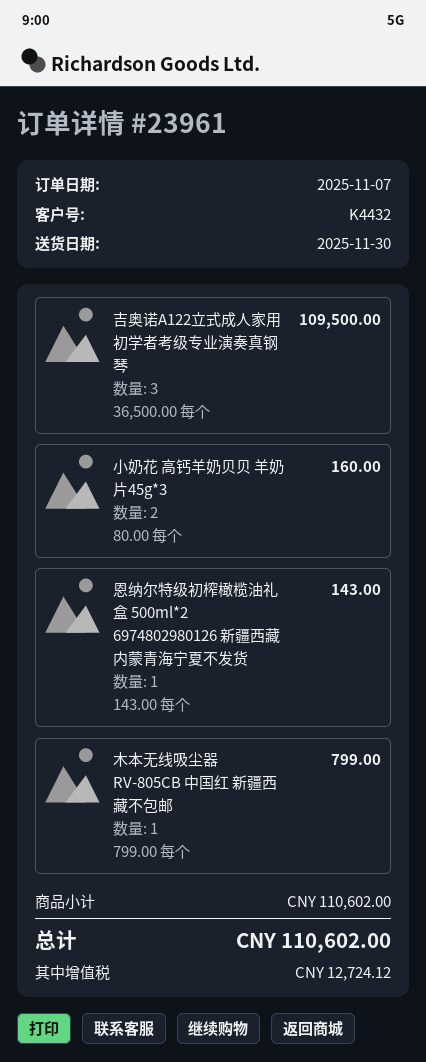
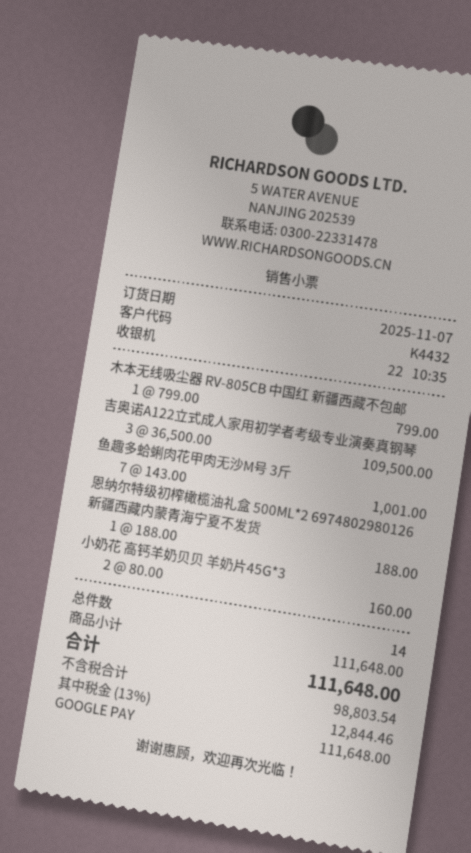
恩纳尔特级初榨橄榄油礼盒 500ml*2 6974802980126 新疆西藏内蒙青海宁夏不发货: 1 x 143.00 = 143.00 -> 1 x 188.00 = 188.00
鱼趣多蛤蜊肉花甲肉无沙M号 3斤: none -> 7 x 143.00 = 1001.00
subtotal: 110602.00 -> 111648.00
tax: 12724.12 -> 12844.46
total: 110602.00 -> 111648.00

